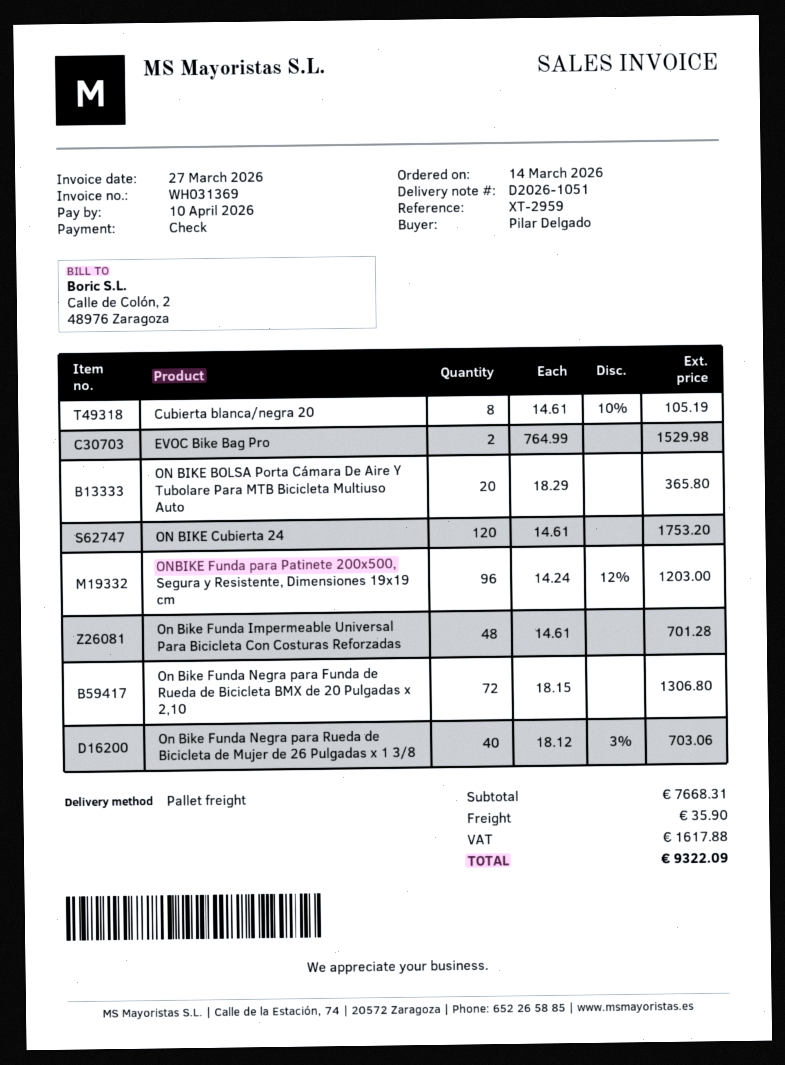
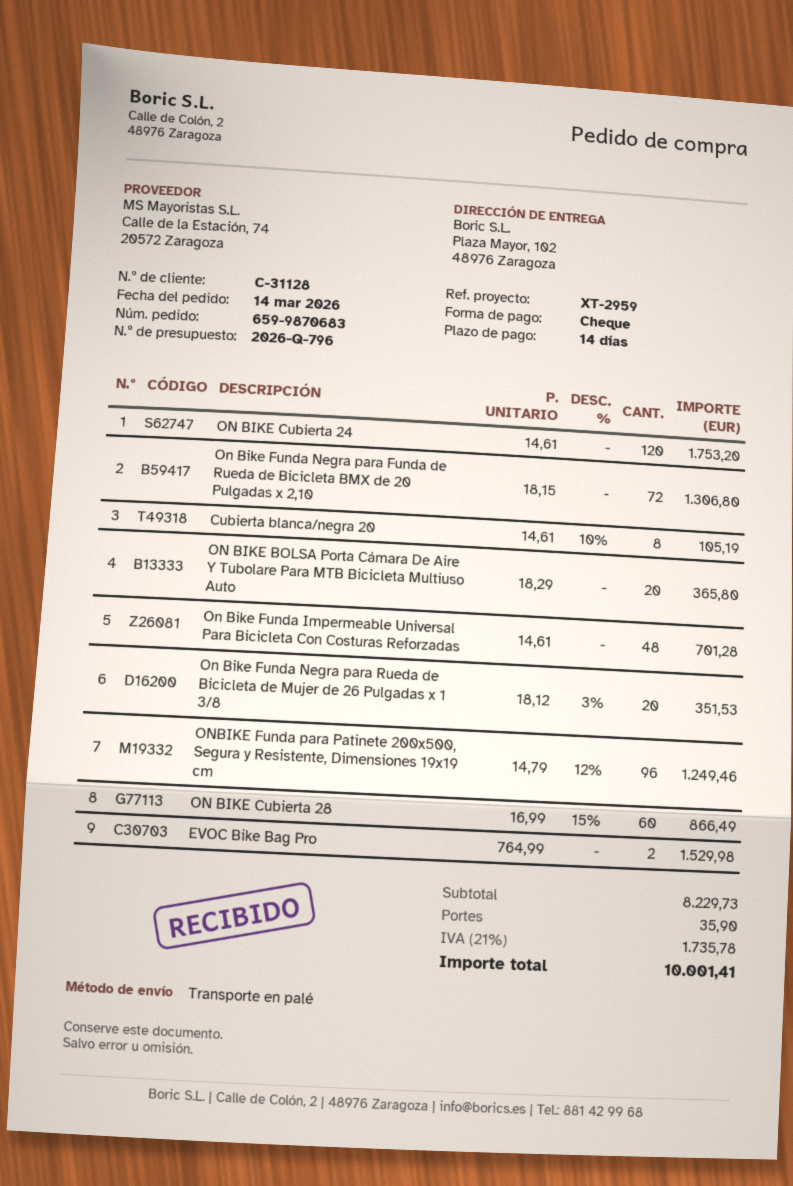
ONBIKE Funda para Patinete 200x500, Segura y Resistente, Dimensiones 19x19 cm: 96 x 14.24 - 12% = 1203.00 -> 96 x 14.79 - 12% = 1249.46
On Bike Funda Negra para Rueda de Bicicleta de Mujer de 26 Pulgadas x 1 3/8: 40 x 18.12 - 3% = 703.06 -> 20 x 18.12 - 3% = 351.53
ON BIKE Cubierta 28: none -> 60 x 16.99 - 15% = 866.49
subtotal: 7668.31 -> 8229.73
tax: 1617.88 -> 1735.78
total: 9322.09 -> 10001.41

